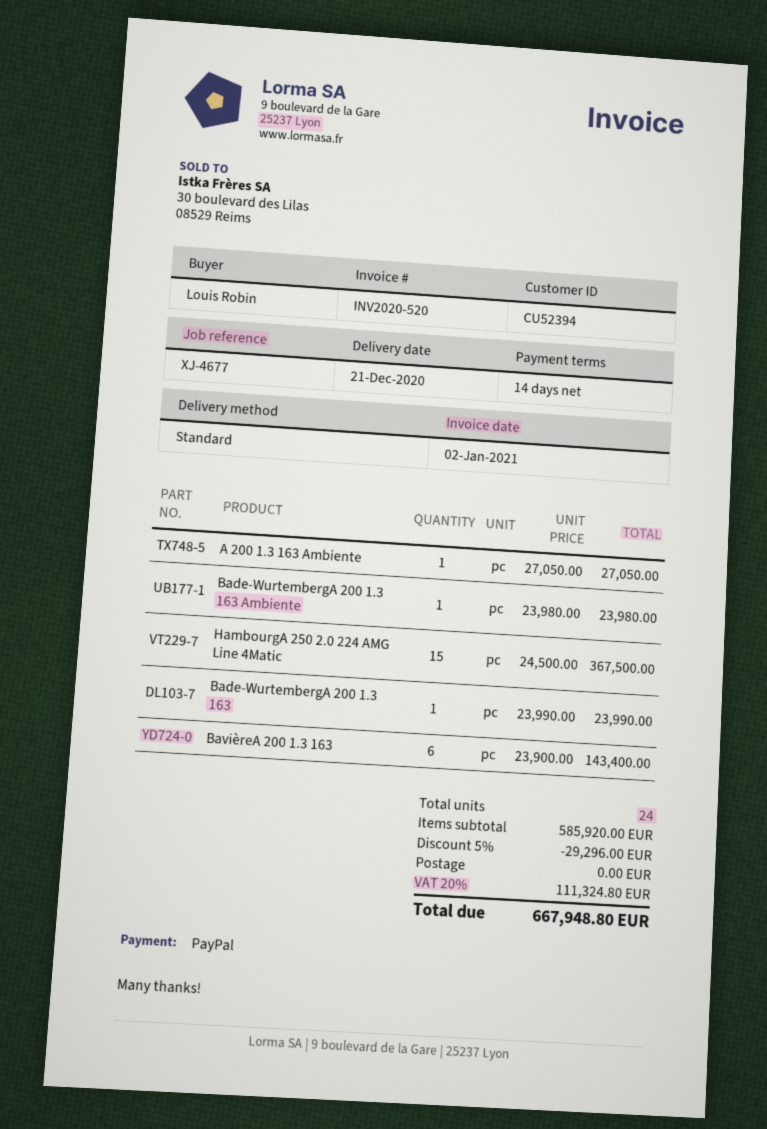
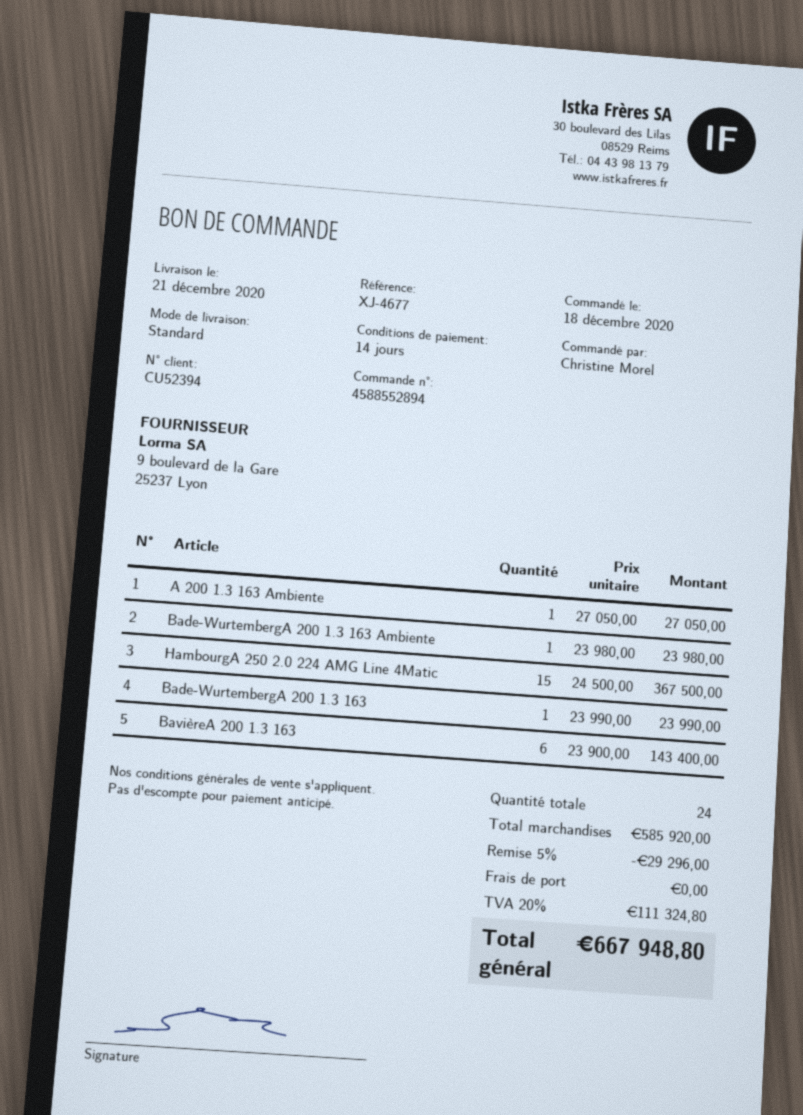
ordered by: Louis Robin -> Christine Morel

